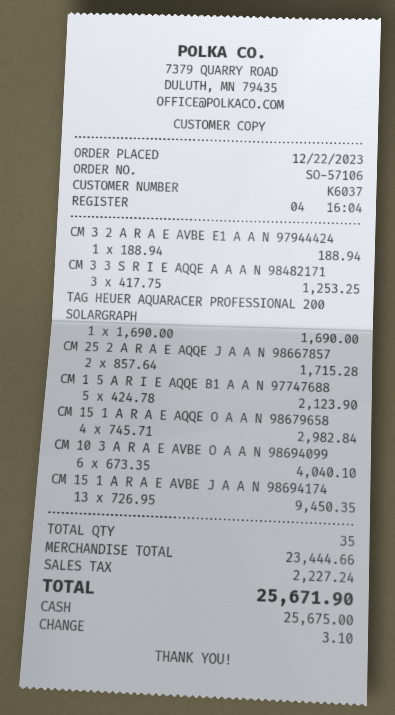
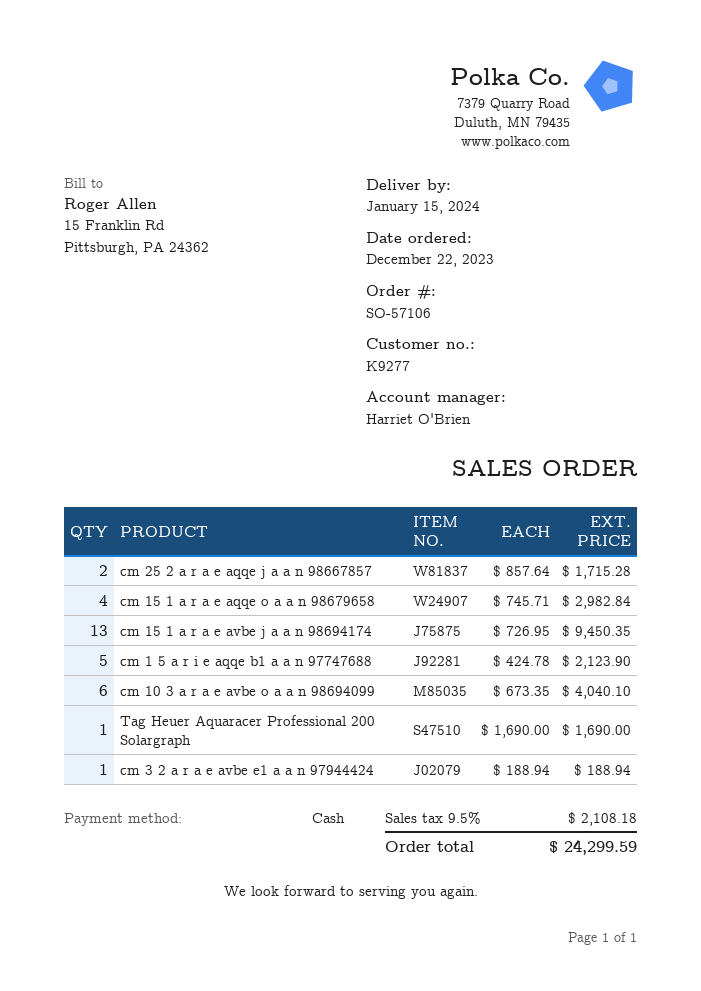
customer number: K6037 -> K9277
CM 3 3 S R I E AQQE A A A N 98482171: 3 x 417.75 = 1253.25 -> none
tax: 2227.24 -> 2108.18
total: 25671.90 -> 24299.59

